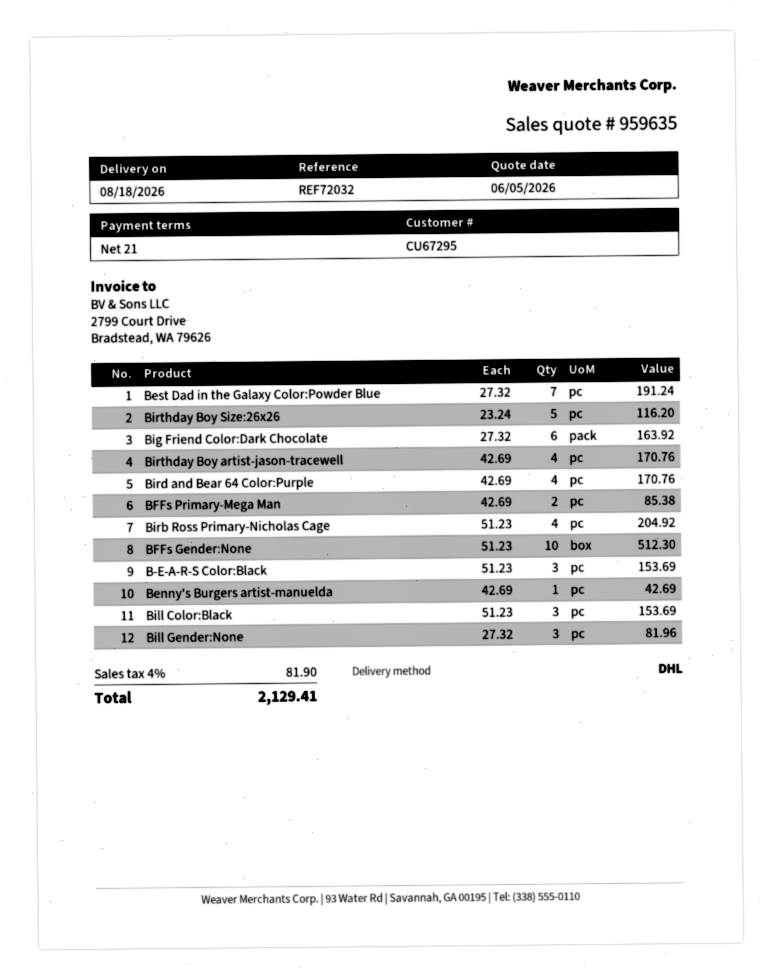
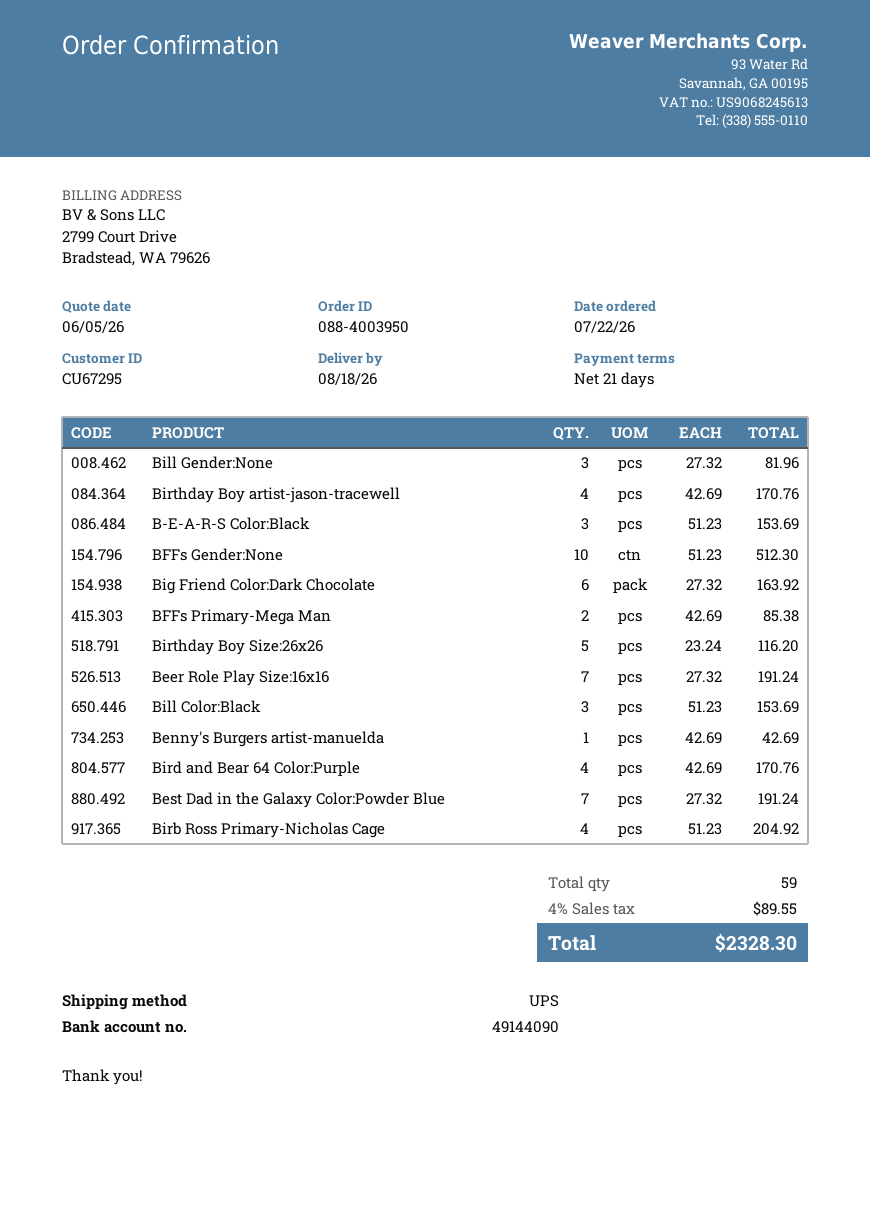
shipping method: DHL -> UPS
Beer Role Play Size:16x16: none -> 7 x 27.32 = 191.24
tax: 4% = 81.90 -> 4% = 89.55
total: 2129.41 -> 2328.30

